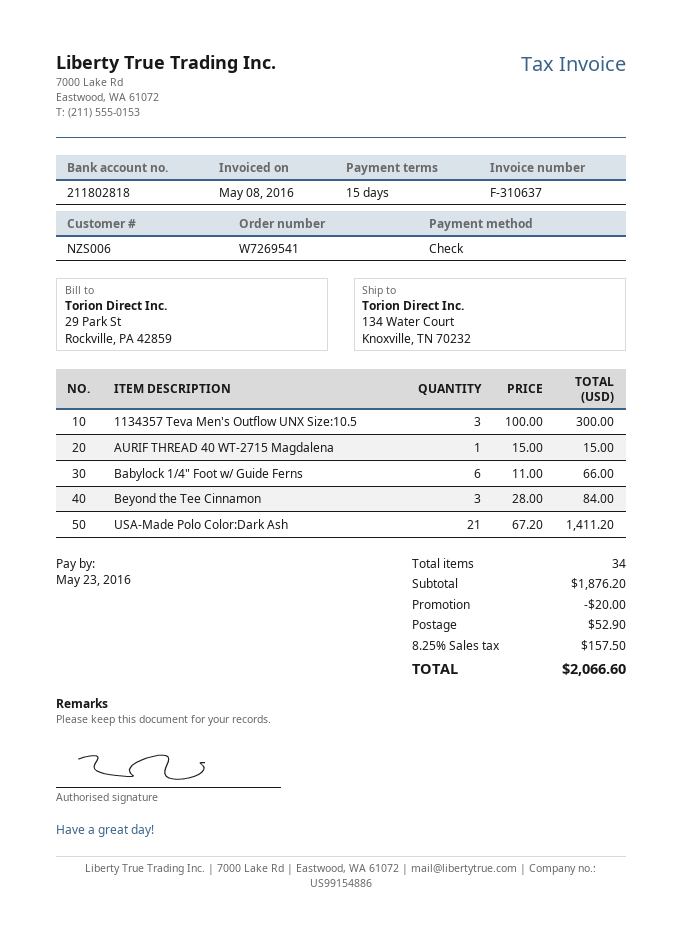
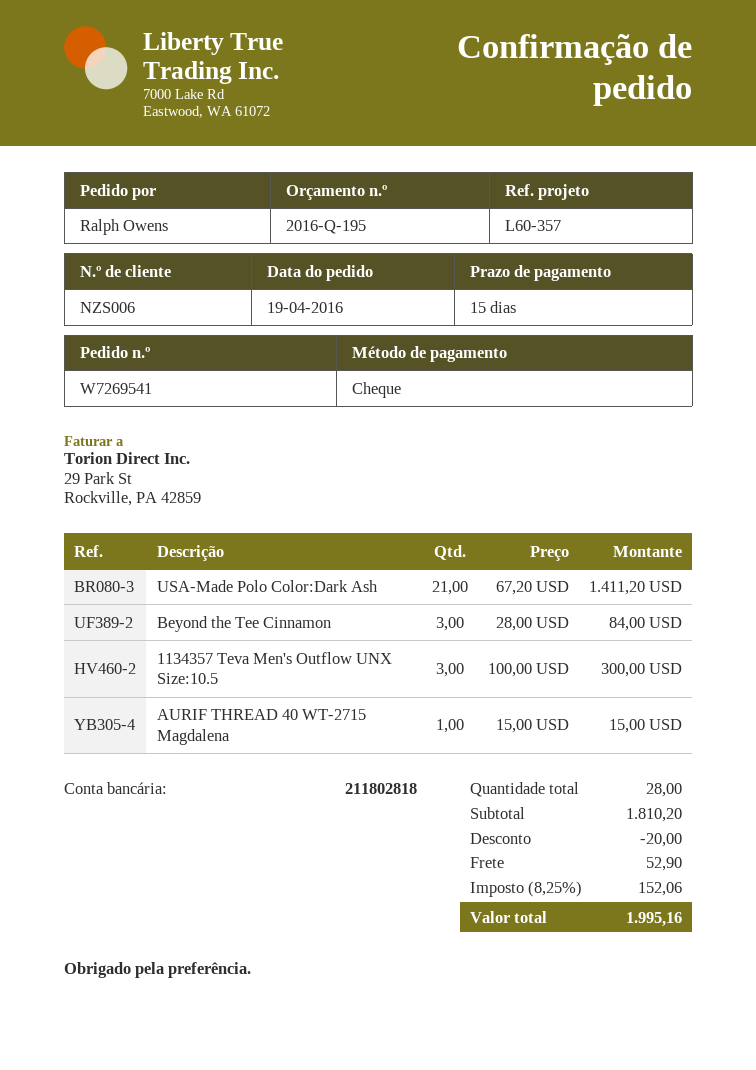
Babylock 1/4" Foot w/ Guide Ferns: 6 x 11.00 = 66.00 -> none
total quantity: 34 -> 28
subtotal: 1876.20 -> 1810.20
tax: 8.25% = 157.50 -> 8.25% = 152.06
total: 2066.60 -> 1995.16

